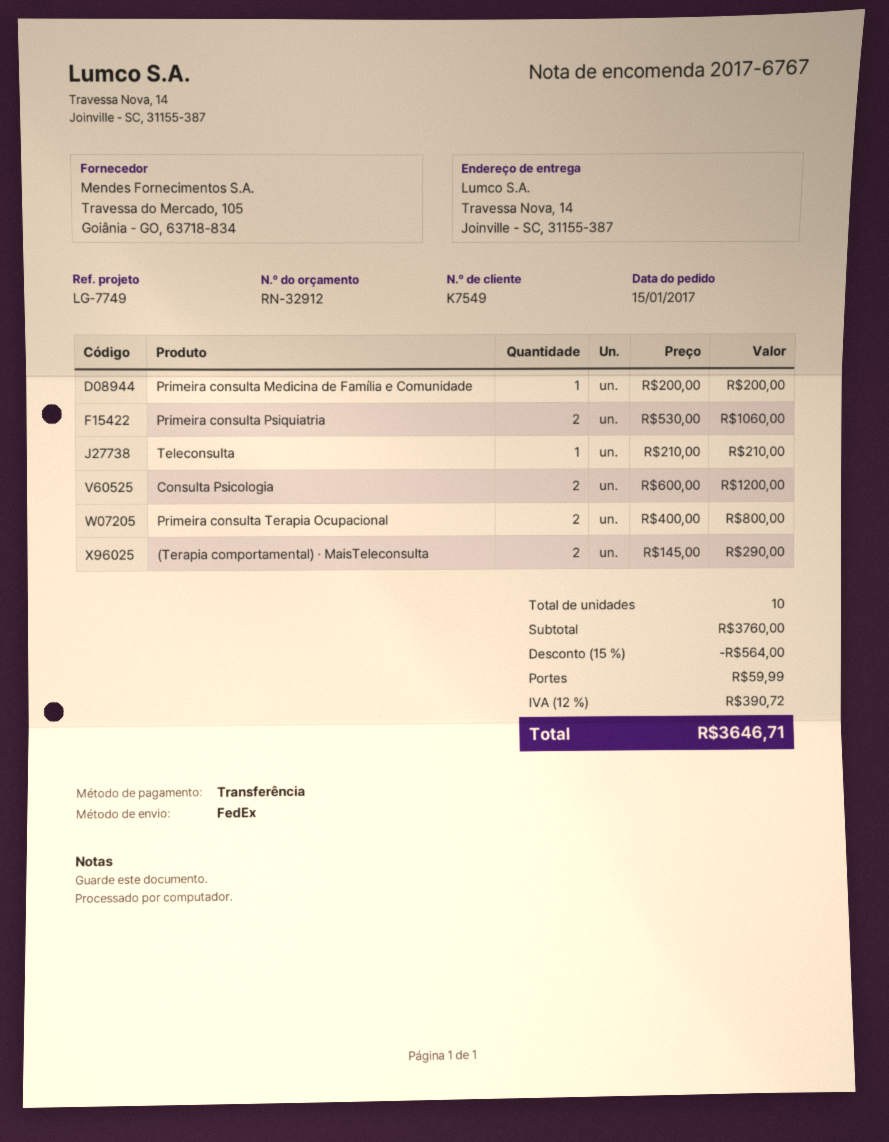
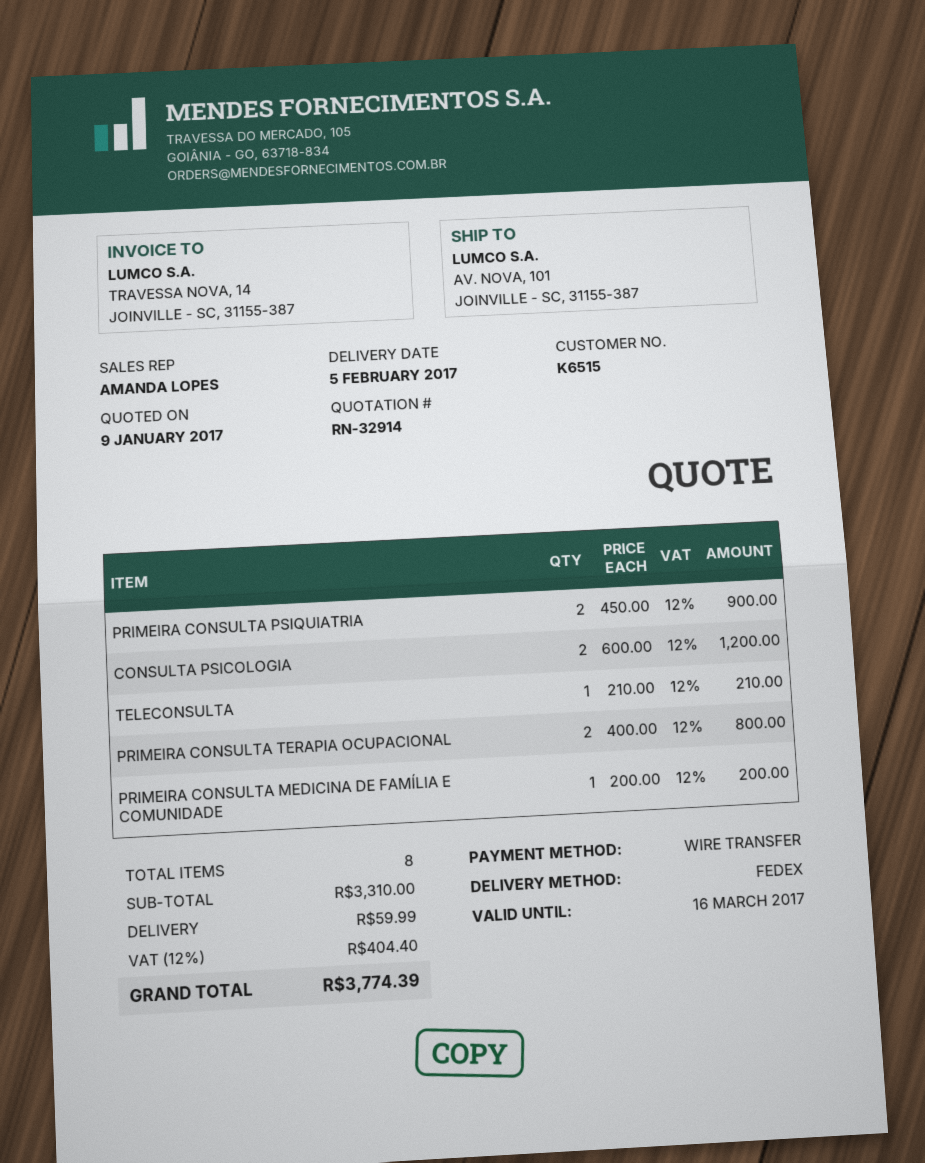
quote number: RN-32912 -> RN-32914
customer number: K7549 -> K6515
ship to: Travessa Nova, 14, Joinville - SC, 31155-387 -> AV. NOVA, 101, JOINVILLE - SC, 31155-387
Primeira consulta Psiquiatria: 2 x 530.00 = 1060.00 -> 2 x 450.00 = 900.00
(Terapia comportamental) · MaisTeleconsulta: 2 x 145.00 = 290.00 -> none
total quantity: 10 -> 8
subtotal: 3760.00 -> 3310.00
discount: 15% = 564.00 -> none
tax: 12% = 390.72 -> 12% = 404.40
total: 3646.71 -> 3774.39

